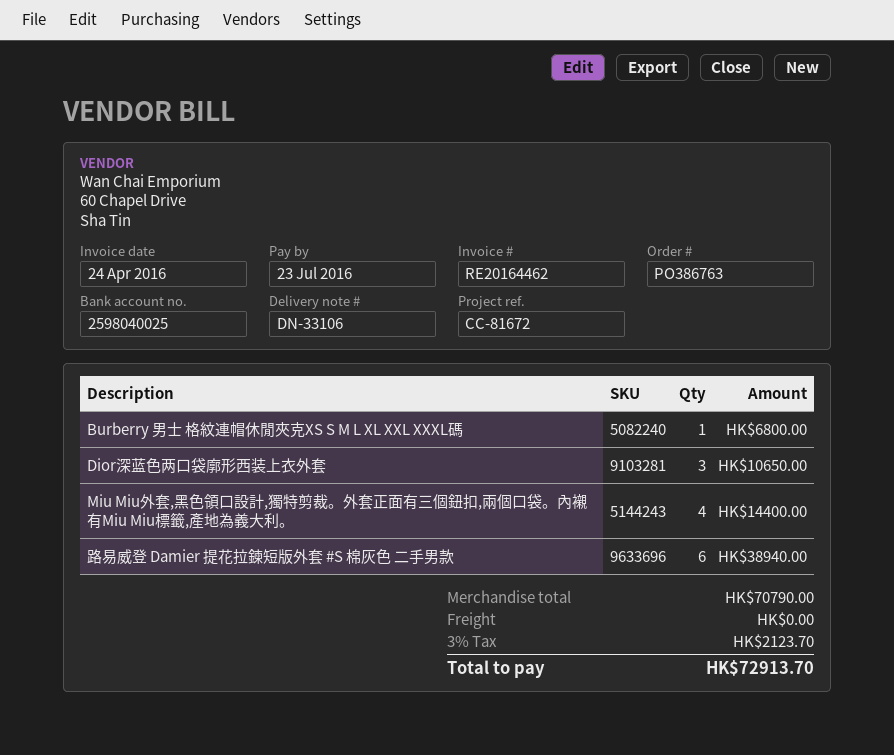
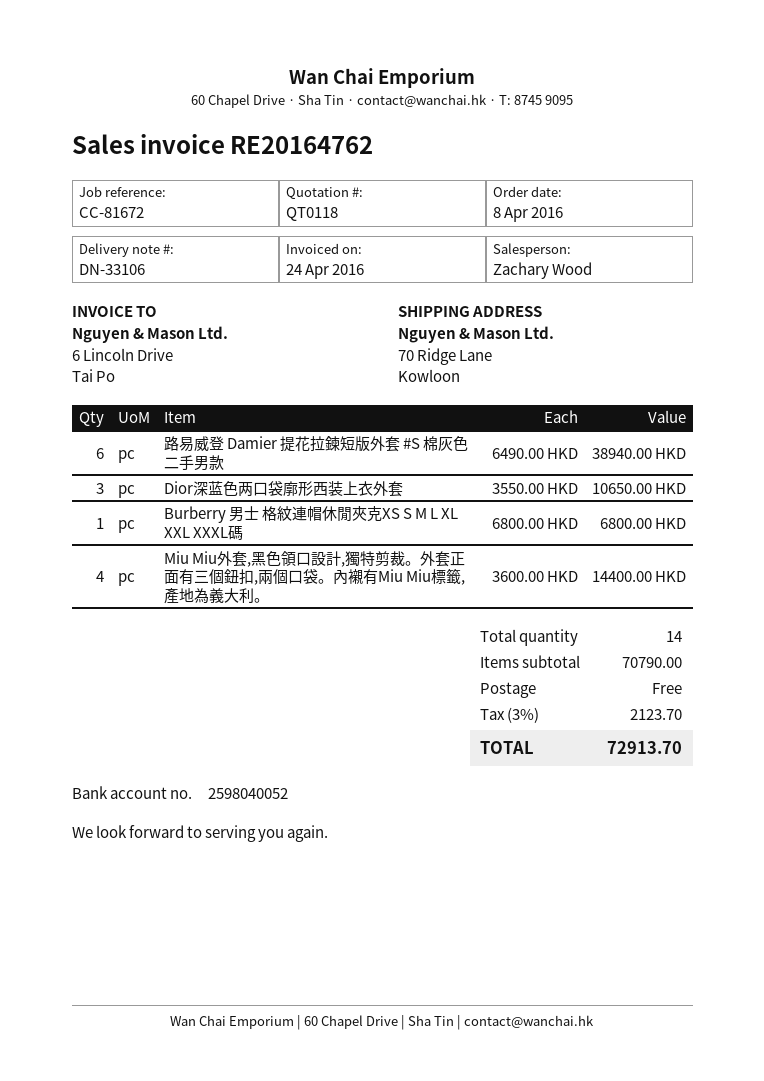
invoice number: RE20164462 -> RE20164762
bank account: 2598040025 -> 2598040052

